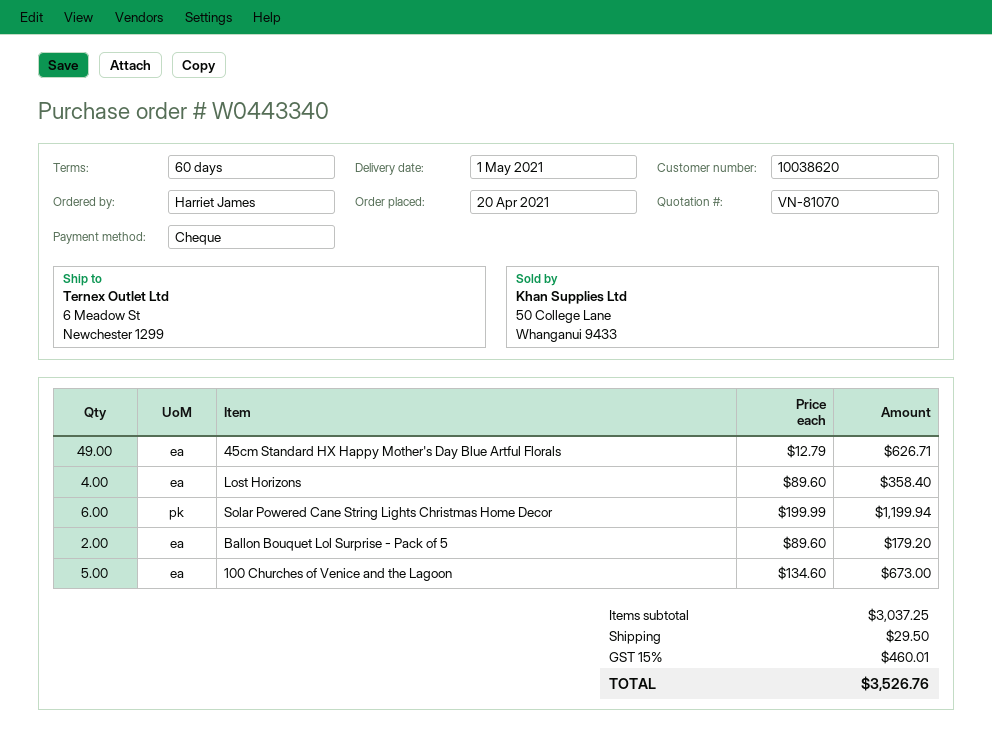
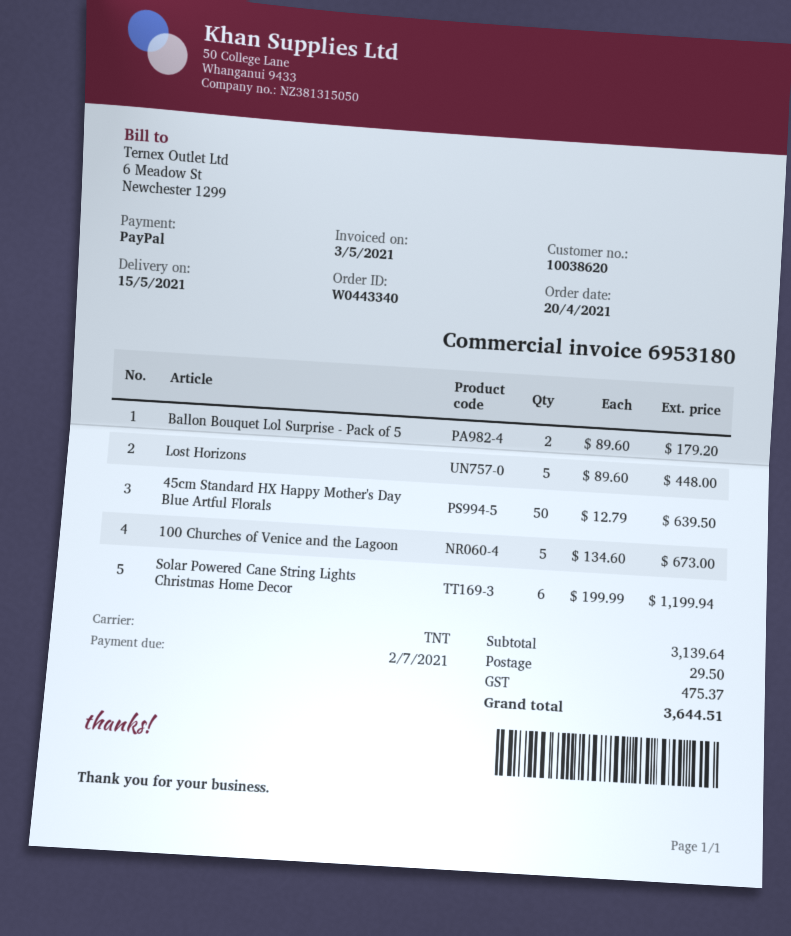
delivery date: 2021-05-01 -> 2021-05-15
payment method: cheque -> PayPal
45cm Standard HX Happy Mother's Day Blue Artful Florals: 49 x 12.79 = 626.71 -> 50 x 12.79 = 639.50
Lost Horizons: 4 x 89.60 = 358.40 -> 5 x 89.60 = 448.00
subtotal: 3037.25 -> 3139.64
tax: 460.01 -> 475.37
total: 3526.76 -> 3644.51

